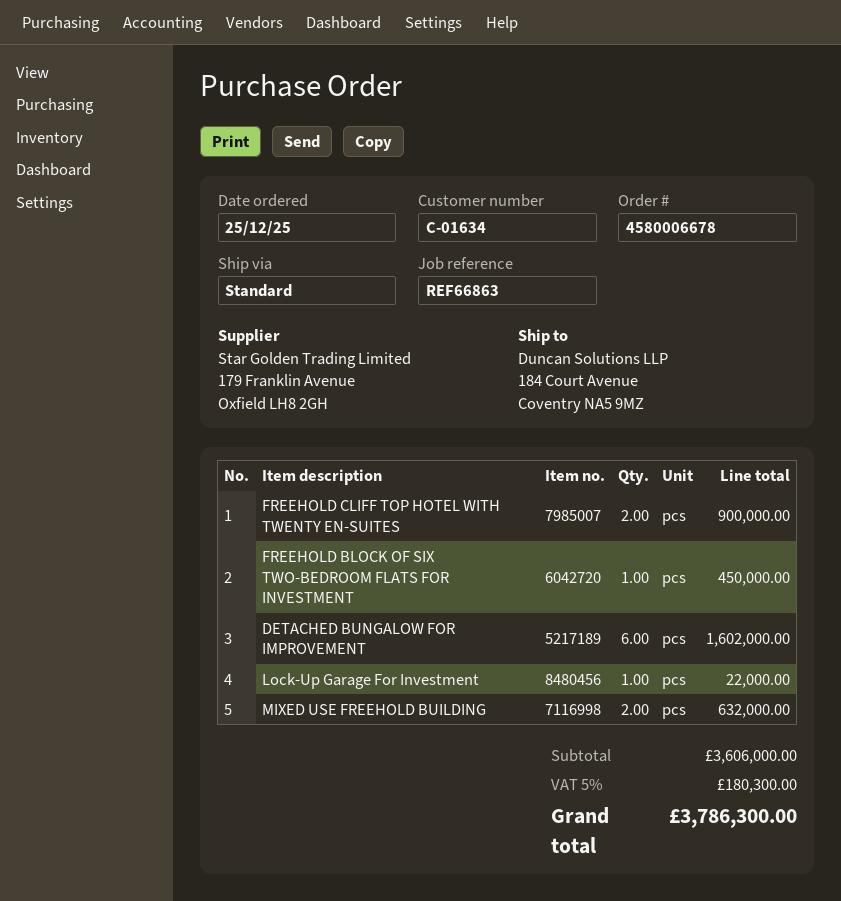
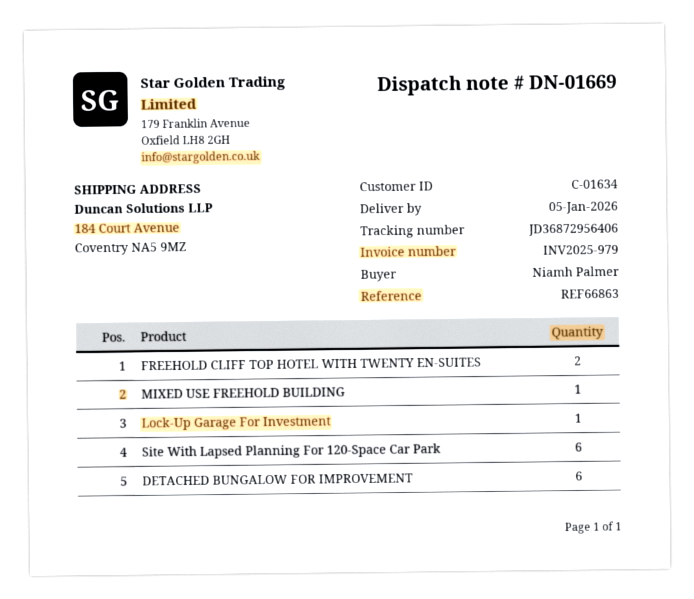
FREEHOLD BLOCK OF SIX TWO-BEDROOM FLATS FOR INVESTMENT: 1 -> none
MIXED USE FREEHOLD BUILDING: 2 -> 1
Site With Lapsed Planning For 120-Space Car Park: none -> 6

